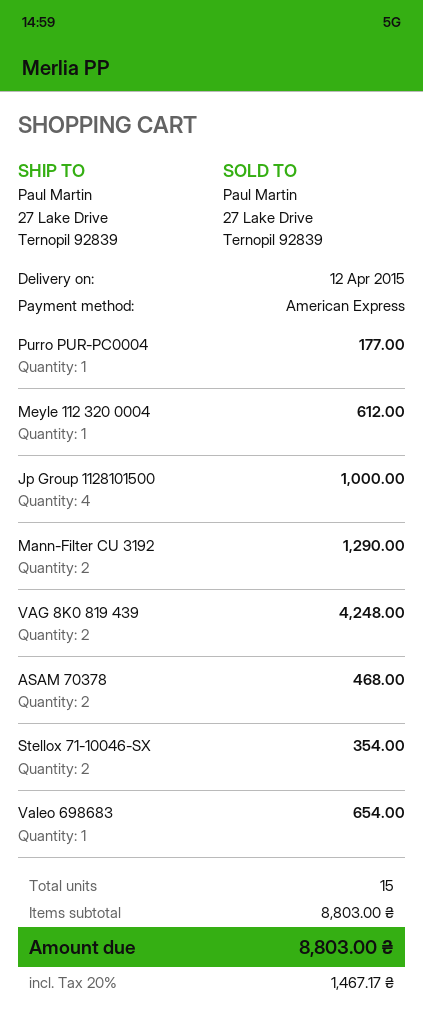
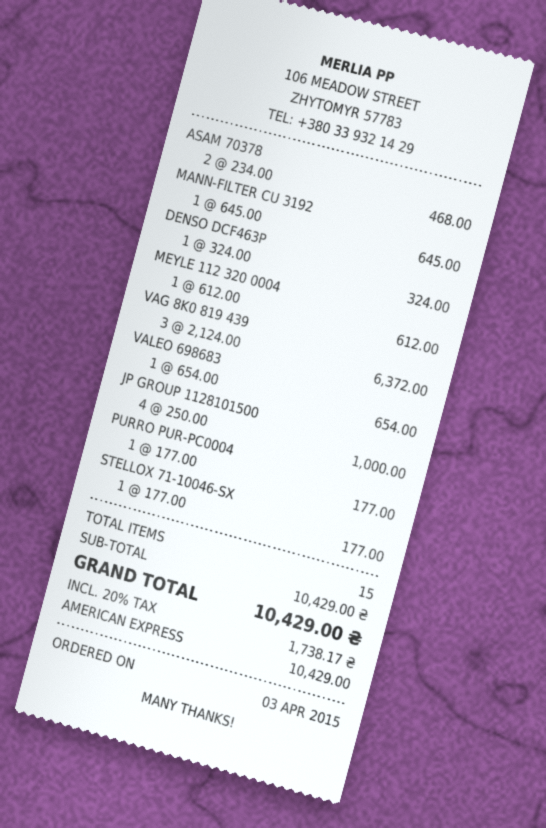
Mann-Filter CU 3192: 2 for 1290.00 -> 1 for 645.00
VAG 8K0 819 439: 2 for 4248.00 -> 3 for 6372.00
Stellox 71-10046-SX: 2 for 354.00 -> 1 for 177.00
DENSO DCF463P: none -> 1 for 324.00
subtotal: 8803.00 -> 10429.00
tax: 20% = 1467.17 -> 20% = 1738.17
total: 8803.00 -> 10429.00

